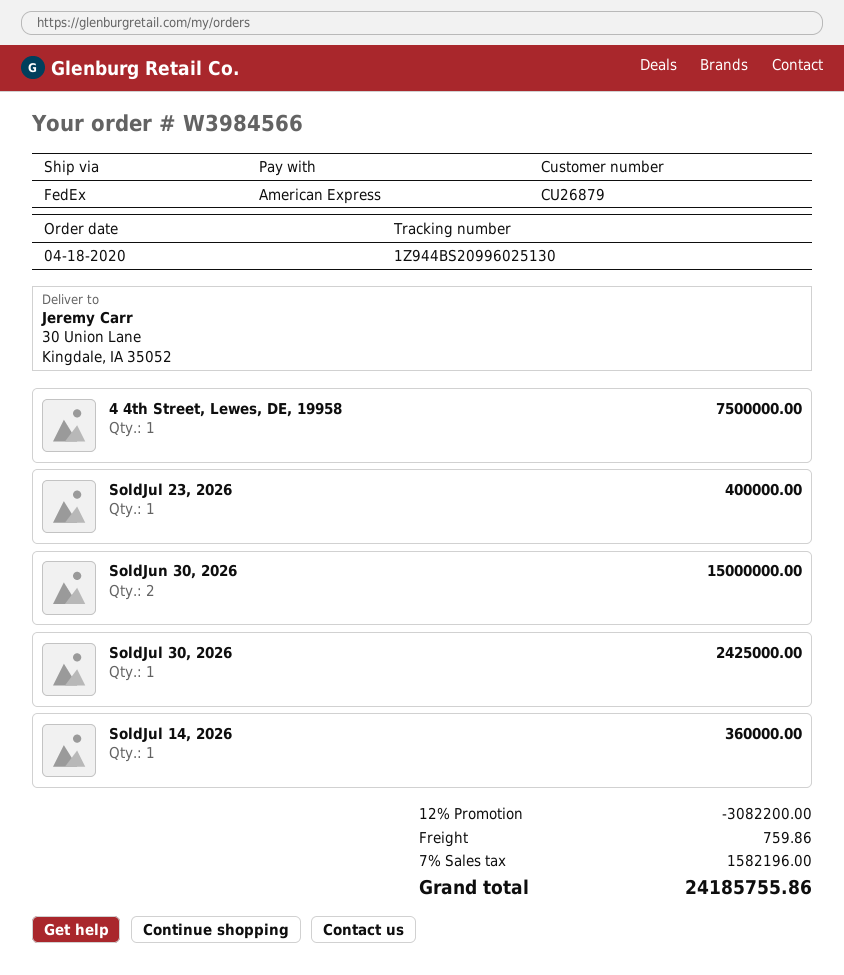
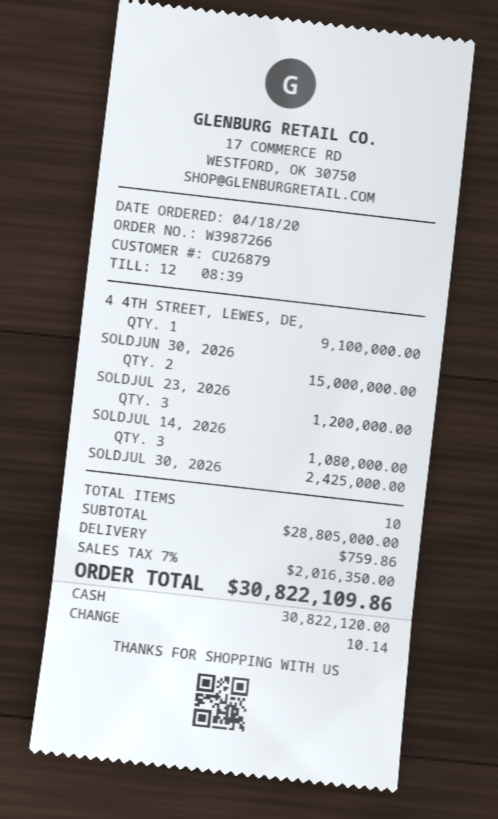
order number: W3984566 -> W3987266
payment method: American Express -> cash
4 4th Street, Lewes, DE, 19958: 1 for 7500000.00 -> 1 for 9100000.00
SoldJul 23, 2026: 1 for 400000.00 -> 3 for 1200000.00
SoldJul 14, 2026: 1 for 360000.00 -> 3 for 1080000.00
discount: 12% = 3082200.00 -> none
tax: 7% = 1582196.00 -> 7% = 2016350.00
total: 24185755.86 -> 30822109.86

